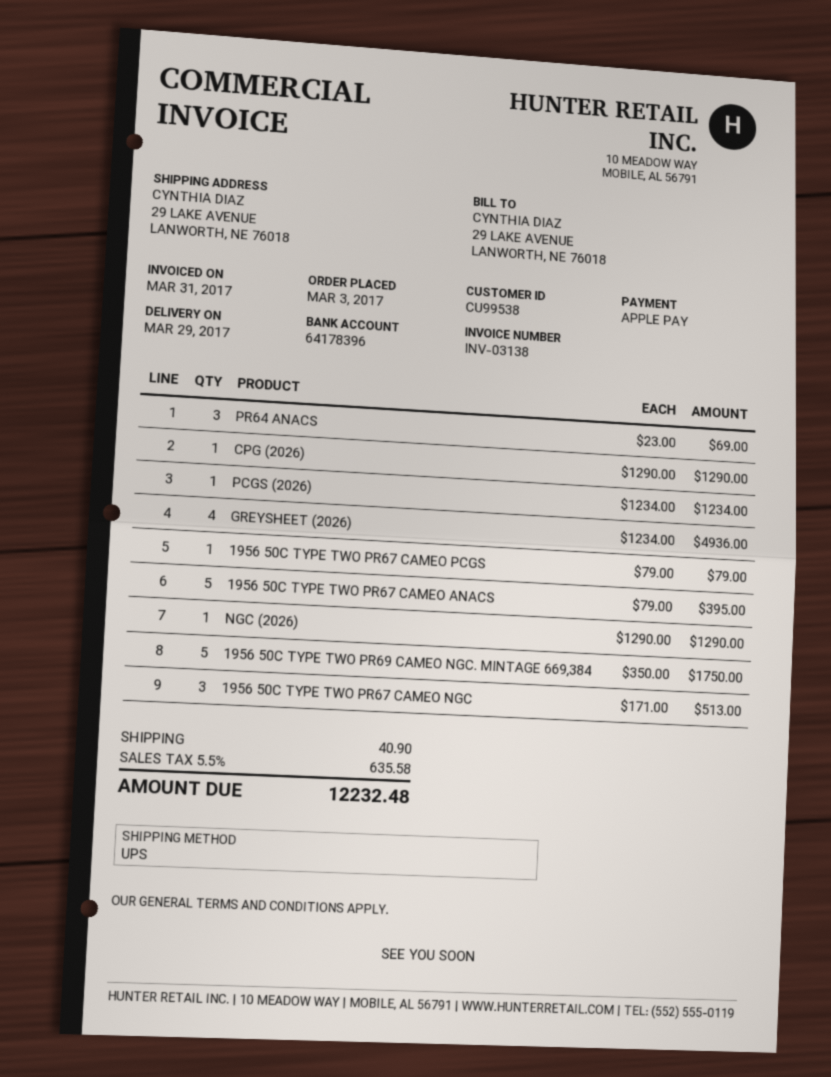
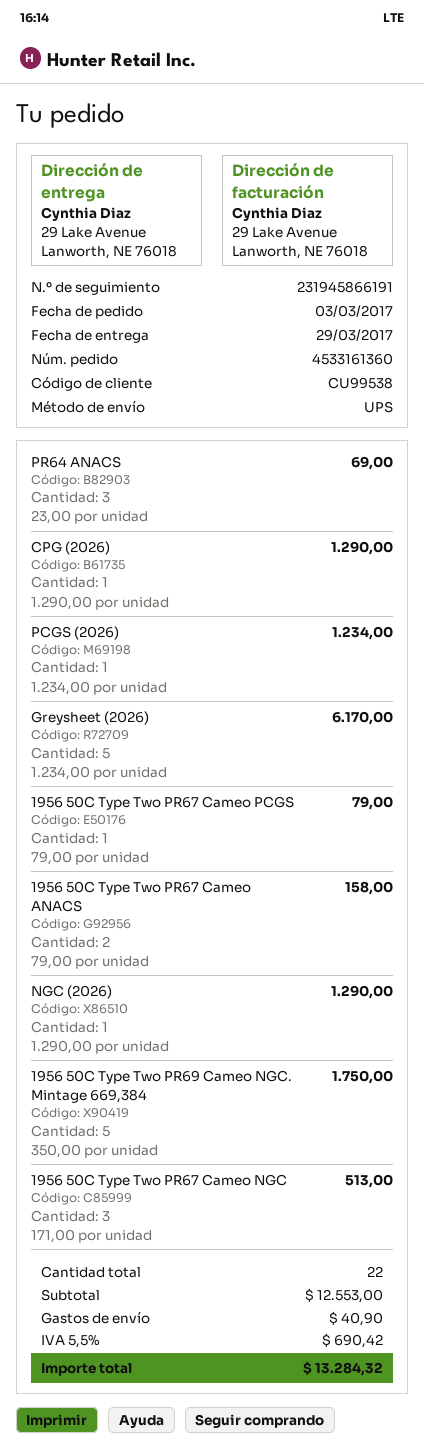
GREYSHEET (2026): 4 x 1234.00 = 4936.00 -> 5 x 1234.00 = 6170.00
1956 50C TYPE TWO PR67 CAMEO ANACS: 5 x 79.00 = 395.00 -> 2 x 79.00 = 158.00
tax: 5.5% = 635.58 -> 5.5% = 690.42
total: 12232.48 -> 13284.32

